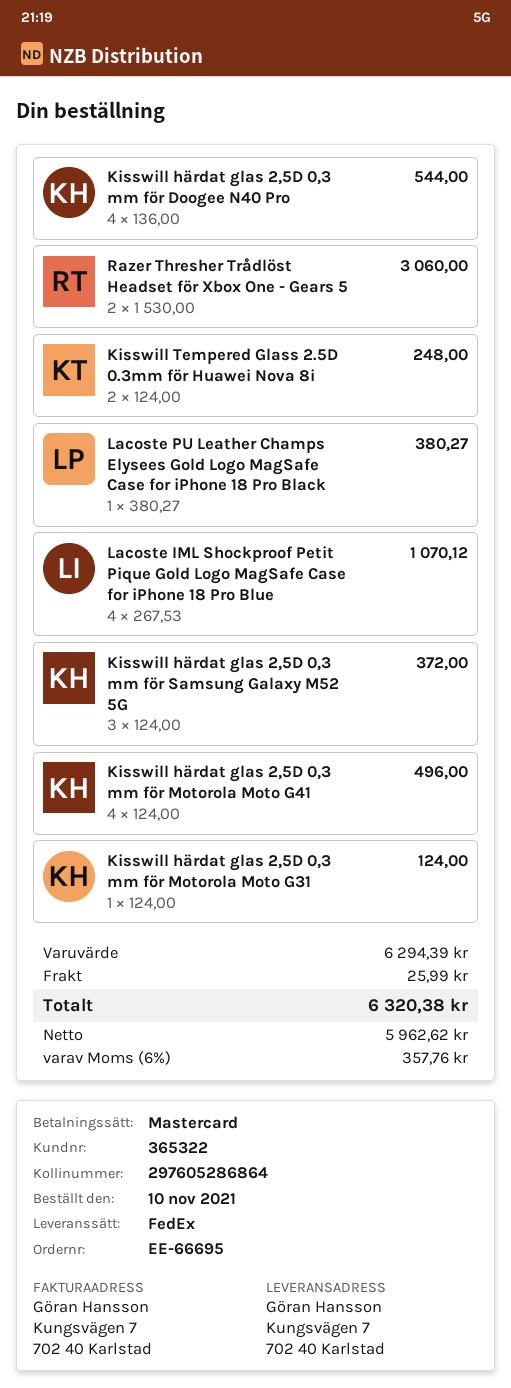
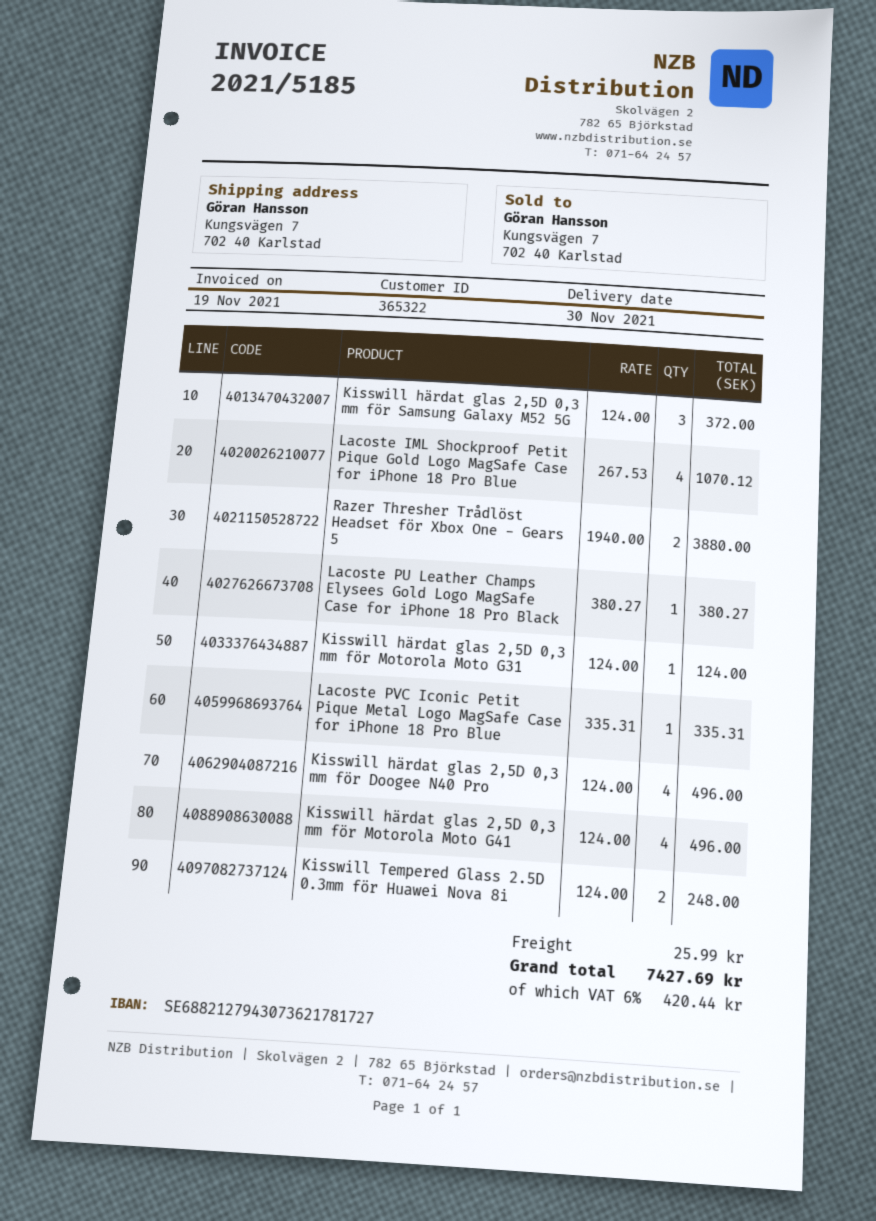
Kisswill härdat glas 2,5D 0,3 mm för Doogee N40 Pro: 4 x 136.00 = 544.00 -> 4 x 124.00 = 496.00
Razer Thresher Trådlöst Headset för Xbox One - Gears 5: 2 x 1530.00 = 3060.00 -> 2 x 1940.00 = 3880.00
Lacoste PVC Iconic Petit Pique Metal Logo MagSafe Case for iPhone 18 Pro Blue: none -> 1 x 335.31 = 335.31
tax: 6% = 357.76 -> 6% = 420.44
total: 6320.38 -> 7427.69

